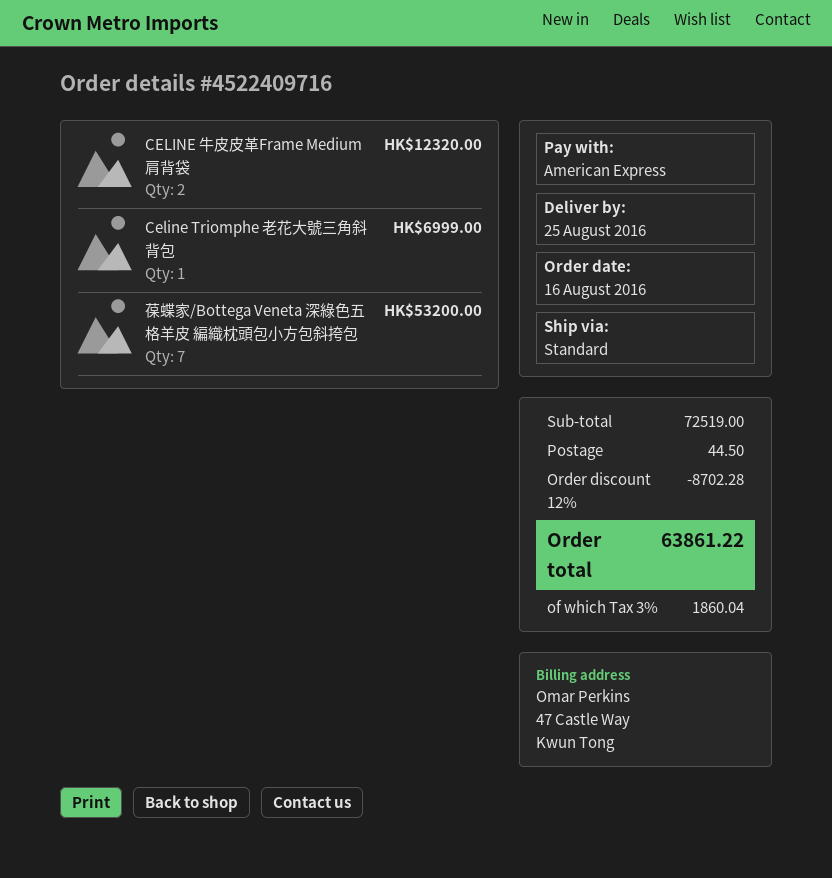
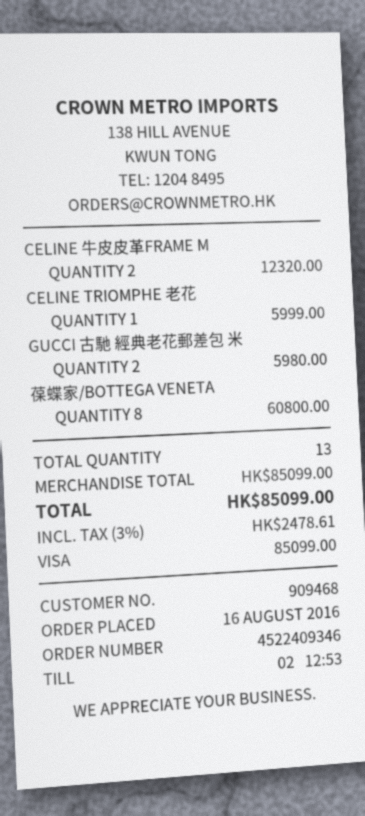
order number: 4522409716 -> 4522409346
payment method: American Express -> Visa
Celine Triomphe 老花大號三角斜背包: 1 for 6999.00 -> 1 for 5999.00
葆蝶家/Bottega Veneta 深綠色五格羊皮 編織枕頭包小方包斜挎包: 7 for 53200.00 -> 8 for 60800.00
GUCCI 古馳 經典老花郵差包 米: none -> 2 for 5980.00
subtotal: 72519.00 -> 85099.00
discount: 12% = 8702.28 -> none
shipping: 44.50 -> none
tax: 3% = 1860.04 -> 3% = 2478.61
total: 63861.22 -> 85099.00

